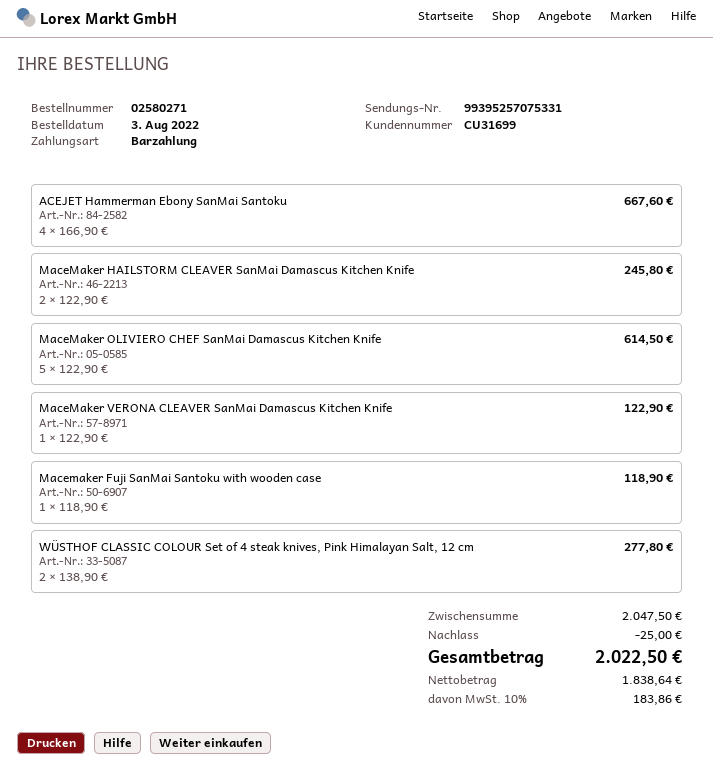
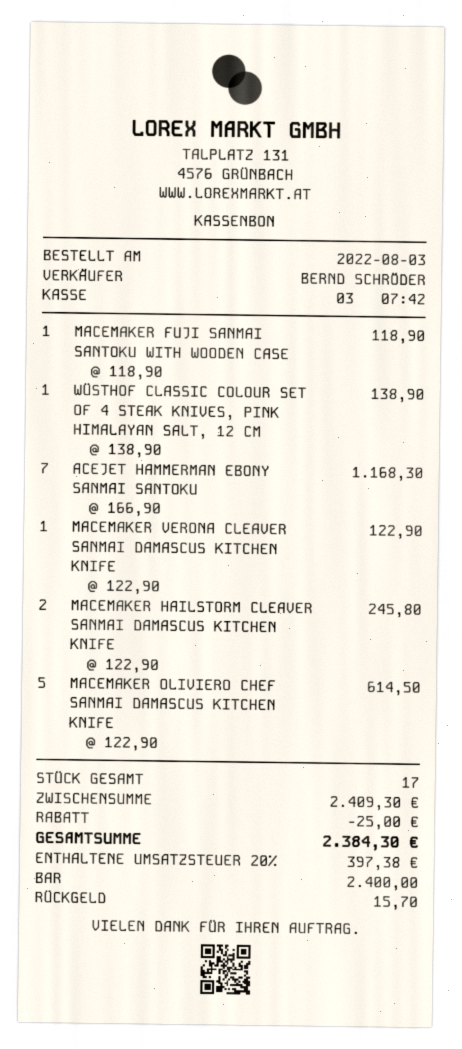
ACEJET Hammerman Ebony SanMai Santoku: 4 x 166.90 = 667.60 -> 7 x 166.90 = 1168.30
WÜSTHOF CLASSIC COLOUR Set of 4 steak knives, Pink Himalayan Salt, 12 cm: 2 x 138.90 = 277.80 -> 1 x 138.90 = 138.90
subtotal: 2047.50 -> 2409.30
tax: 10% = 183.86 -> 20% = 397.38
total: 2022.50 -> 2384.30

